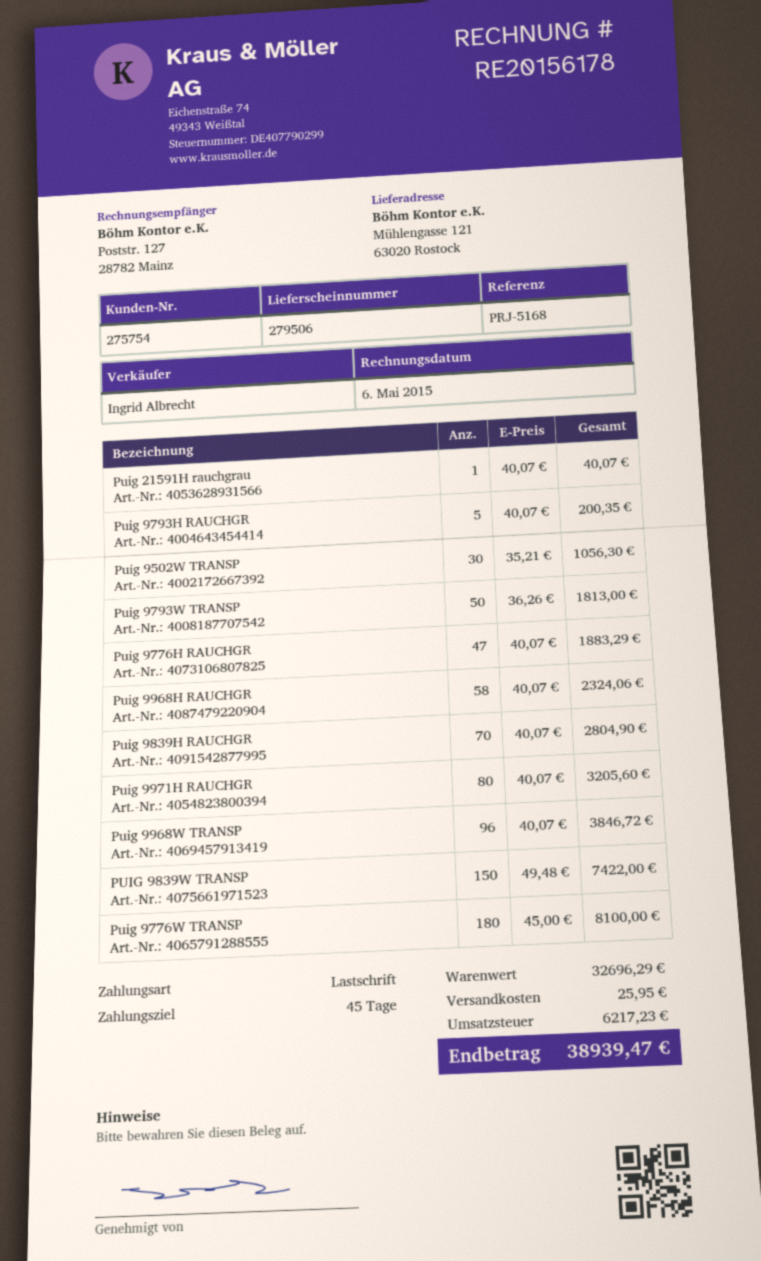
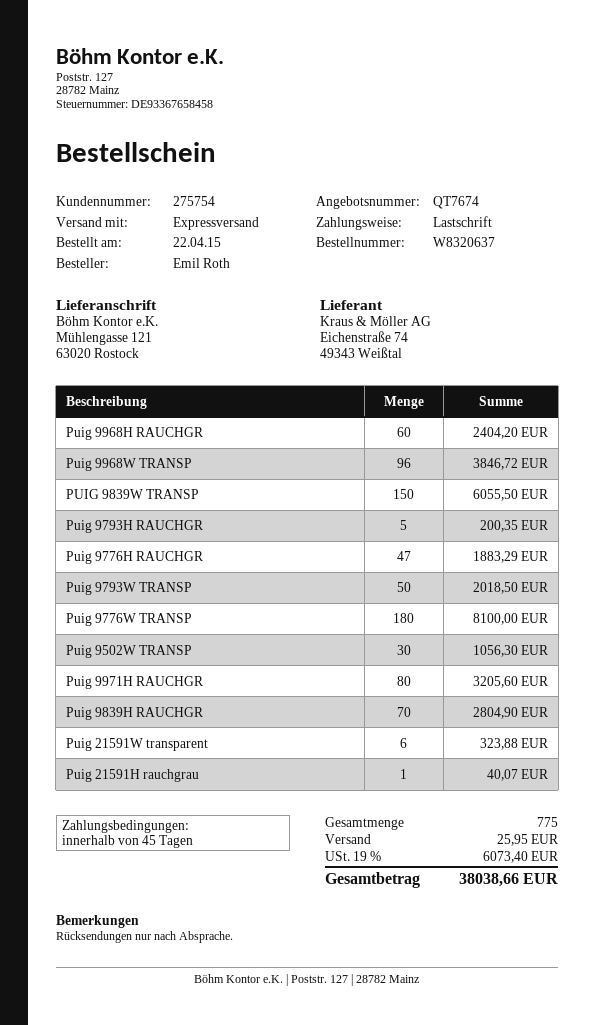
Puig 9793W TRANSP: 50 for 1813.00 -> 50 for 2018.50
Puig 9968H RAUCHGR: 58 for 2324.06 -> 60 for 2404.20
PUIG 9839W TRANSP: 150 for 7422.00 -> 150 for 6055.50
Puig 21591W transparent: none -> 6 for 323.88
tax: 6217.23 -> 6073.40
total: 38939.47 -> 38038.66

